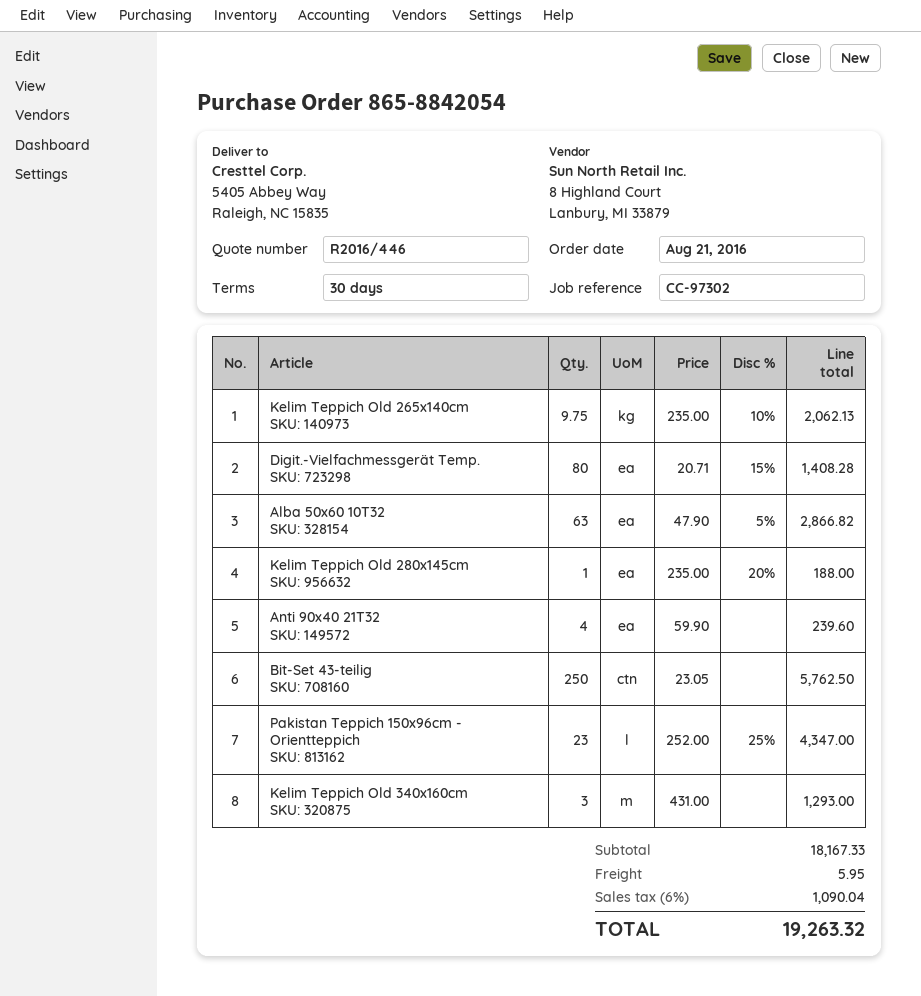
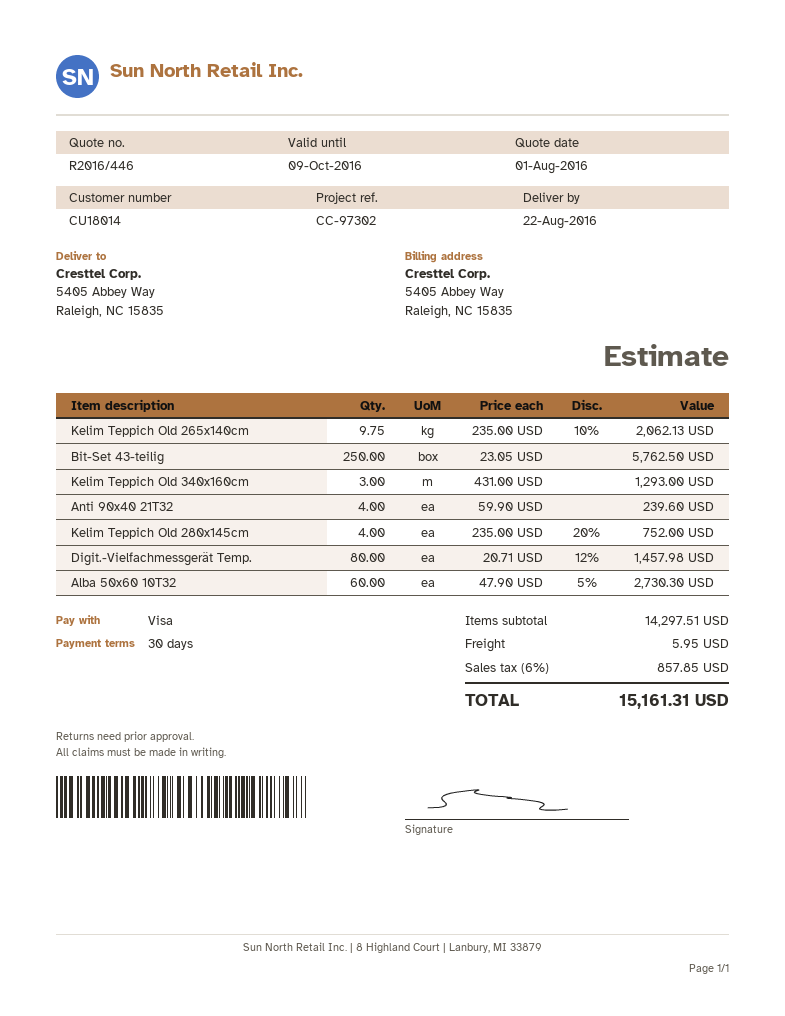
Digit.-Vielfachmessgerät Temp.: 80 x 20.71 - 15% = 1408.28 -> 80 x 20.71 - 12% = 1457.98
Alba 50x60 10T32: 63 x 47.90 - 5% = 2866.82 -> 60 x 47.90 - 5% = 2730.30
Kelim Teppich Old 280x145cm: 1 x 235.00 - 20% = 188.00 -> 4 x 235.00 - 20% = 752.00
Pakistan Teppich 150x96cm - Orientteppich: 23 x 252.00 - 25% = 4347.00 -> none
subtotal: 18167.33 -> 14297.51
tax: 6% = 1090.04 -> 6% = 857.85
total: 19263.32 -> 15161.31

